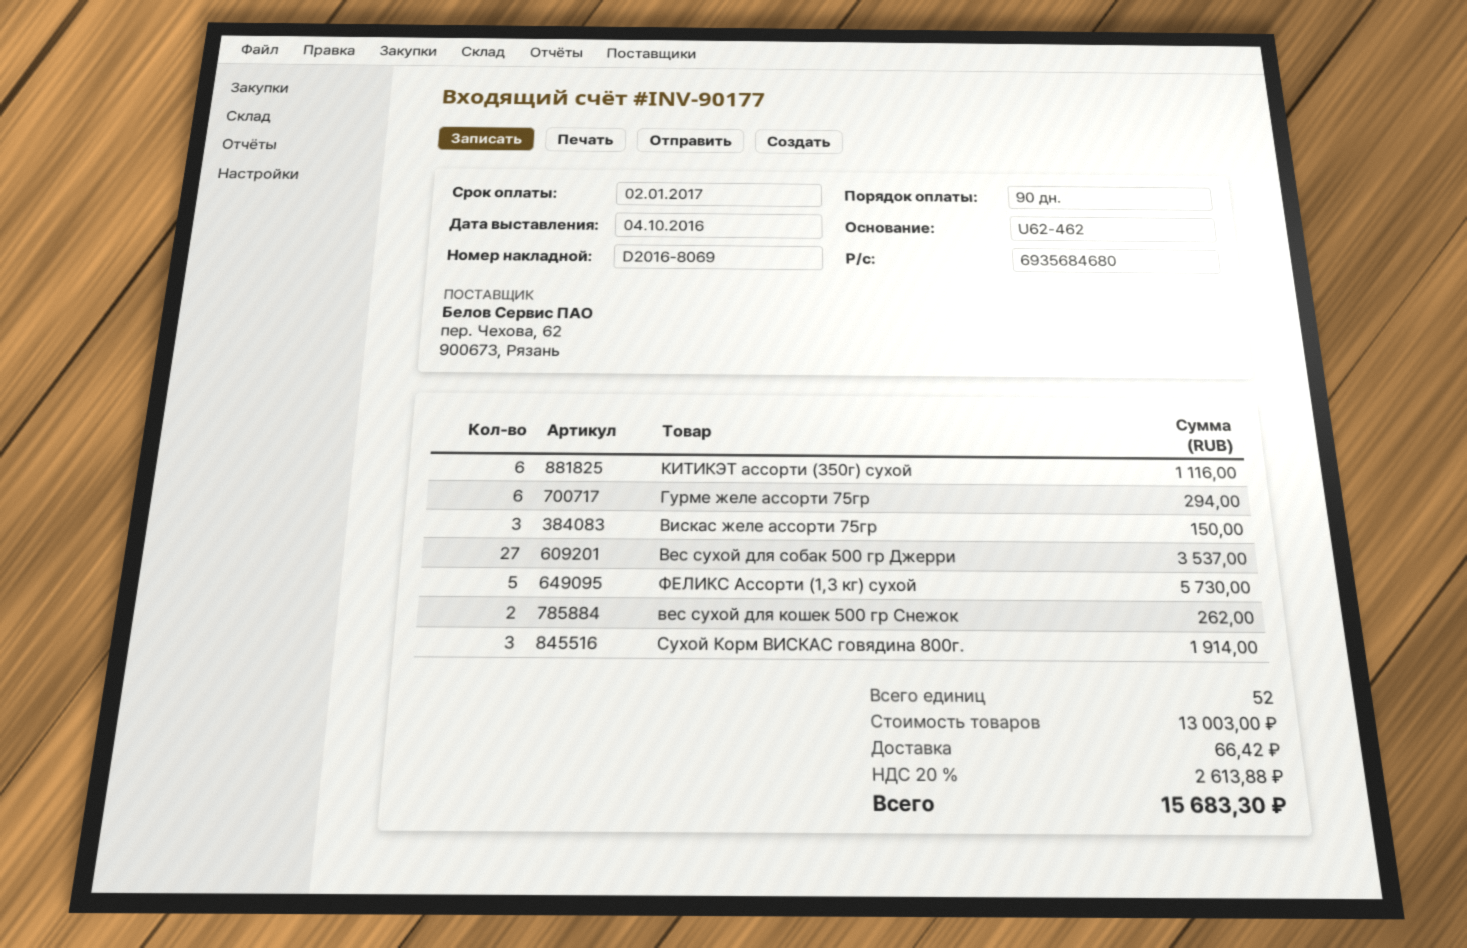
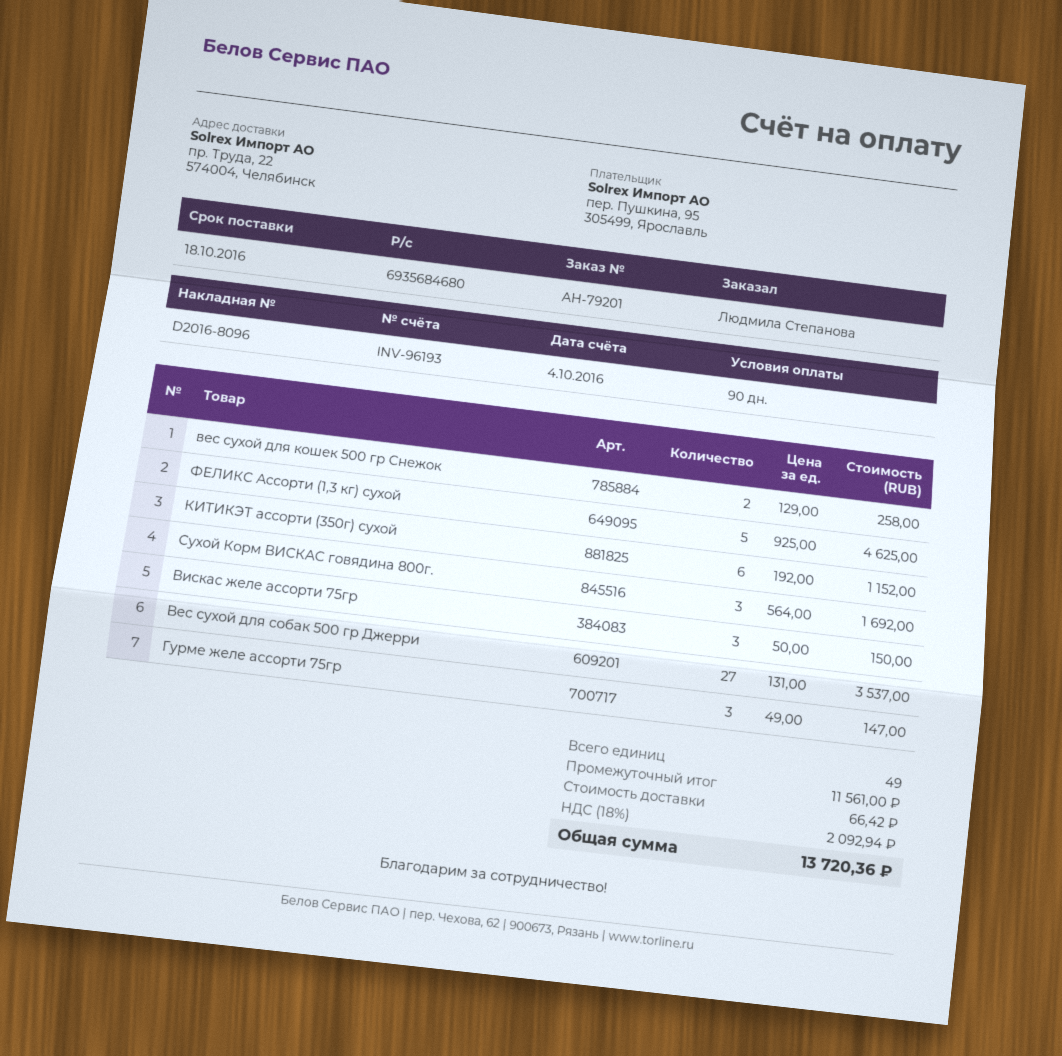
delivery note number: D2016-8069 -> D2016-8096
invoice number: INV-90177 -> INV-96193
КИТИКЭТ ассорти (350г) сухой: 6 for 1116.00 -> 6 for 1152.00
Гурме желе ассорти 75гр: 6 for 294.00 -> 3 for 147.00
ФЕЛИКС Ассорти (1,3 кг) сухой: 5 for 5730.00 -> 5 for 4625.00
вес сухой для кошек 500 гр Снежок: 2 for 262.00 -> 2 for 258.00
Сухой Корм ВИСКАС говядина 800г.: 3 for 1914.00 -> 3 for 1692.00
total quantity: 52 -> 49
subtotal: 13003.00 -> 11561.00
tax: 20% = 2613.88 -> 18% = 2092.94
total: 15683.30 -> 13720.36

